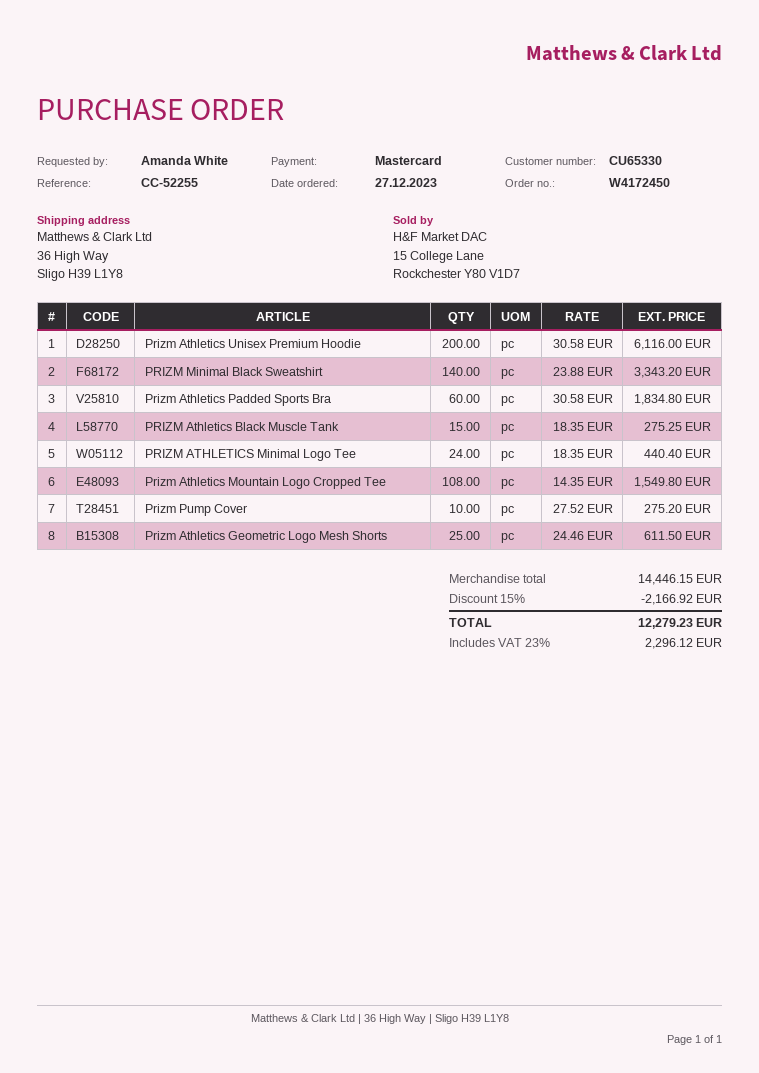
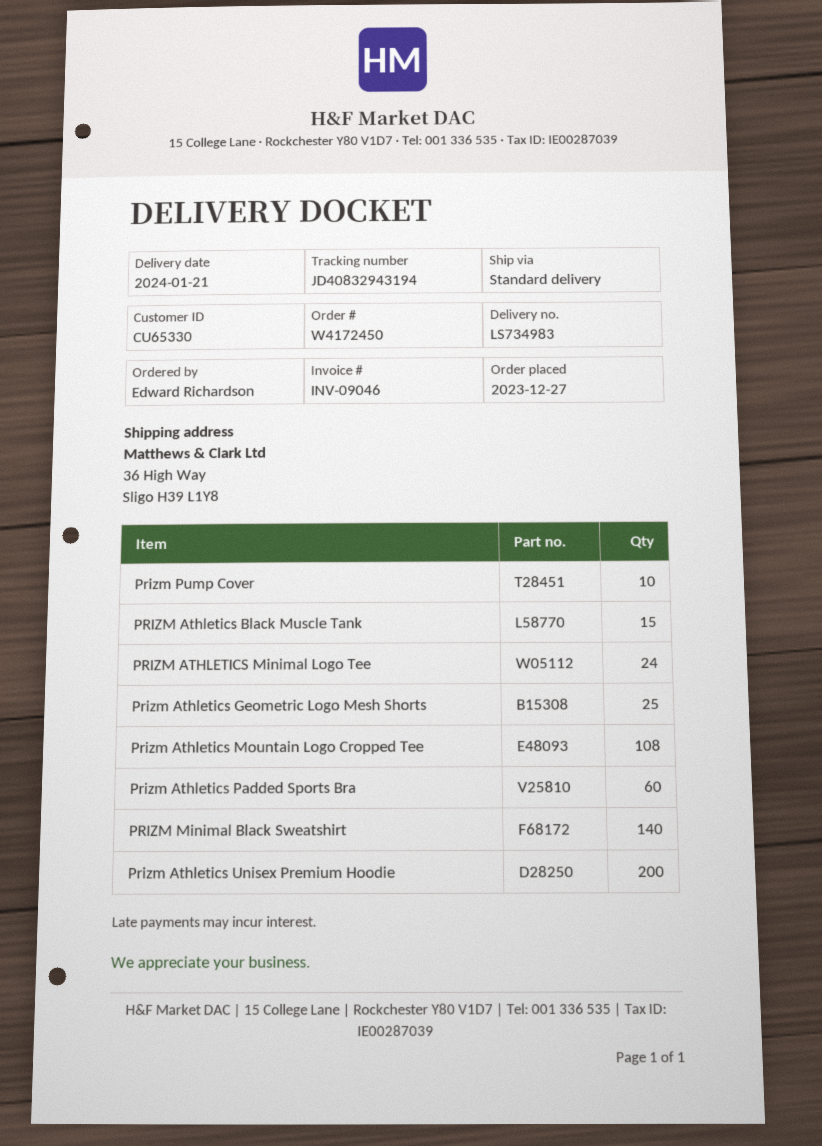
ordered by: Amanda White -> Edward Richardson

